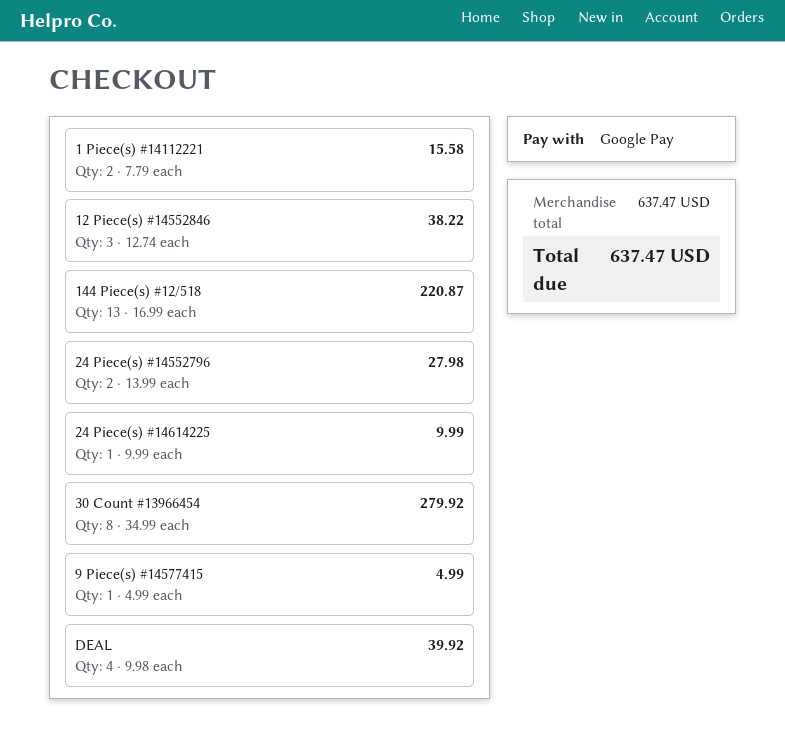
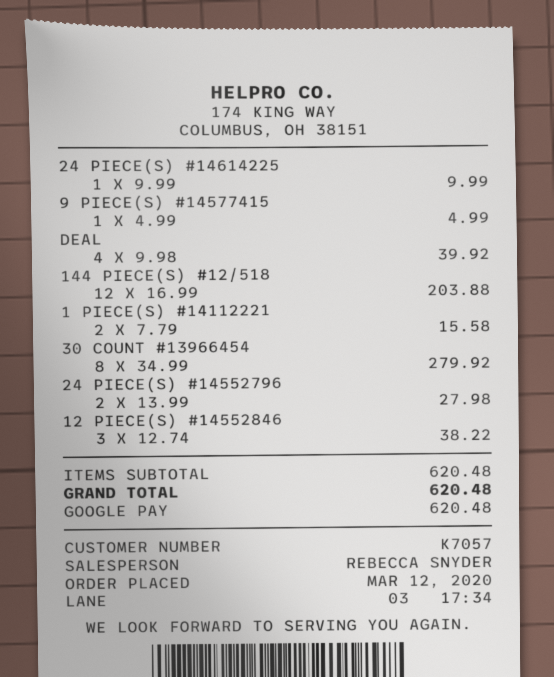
144 Piece(s) #12/518: 13 x 16.99 = 220.87 -> 12 x 16.99 = 203.88
subtotal: 637.47 -> 620.48
total: 637.47 -> 620.48

